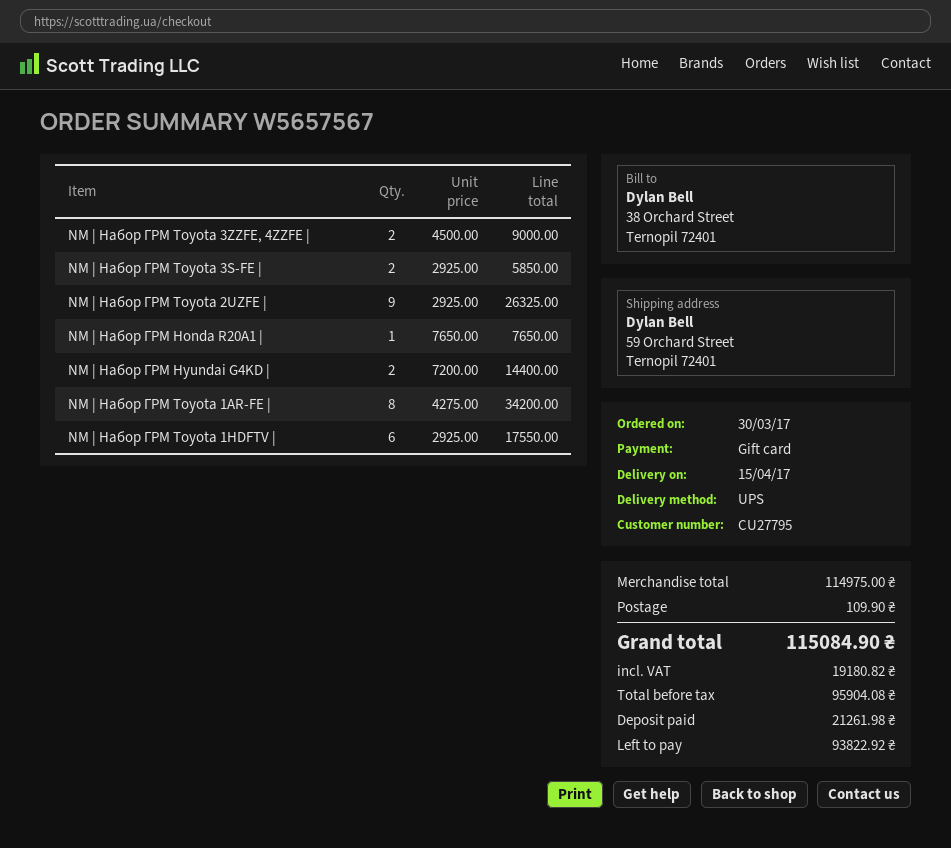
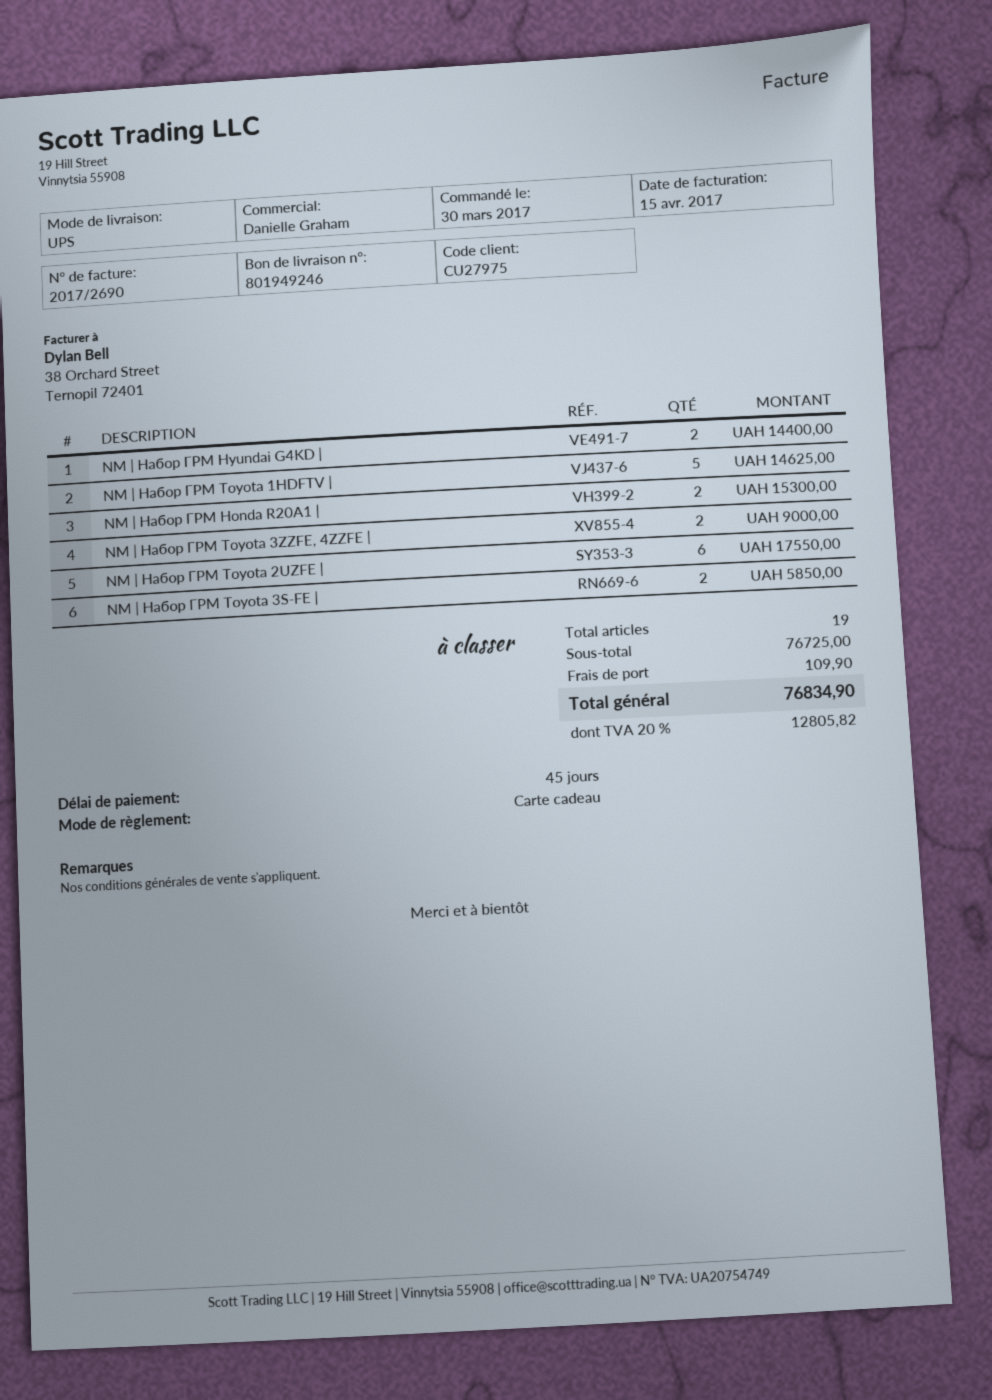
customer number: CU27795 -> CU27975
NM | Набор ГРМ Toyota 2UZFE |: 9 for 26325.00 -> 6 for 17550.00
NM | Набор ГРМ Honda R20A1 |: 1 for 7650.00 -> 2 for 15300.00
NM | Набор ГРМ Toyota 1AR-FE |: 8 for 34200.00 -> none
NM | Набор ГРМ Toyota 1HDFTV |: 6 for 17550.00 -> 5 for 14625.00
subtotal: 114975.00 -> 76725.00
tax: 19180.82 -> 12805.82
total: 115084.90 -> 76834.90

